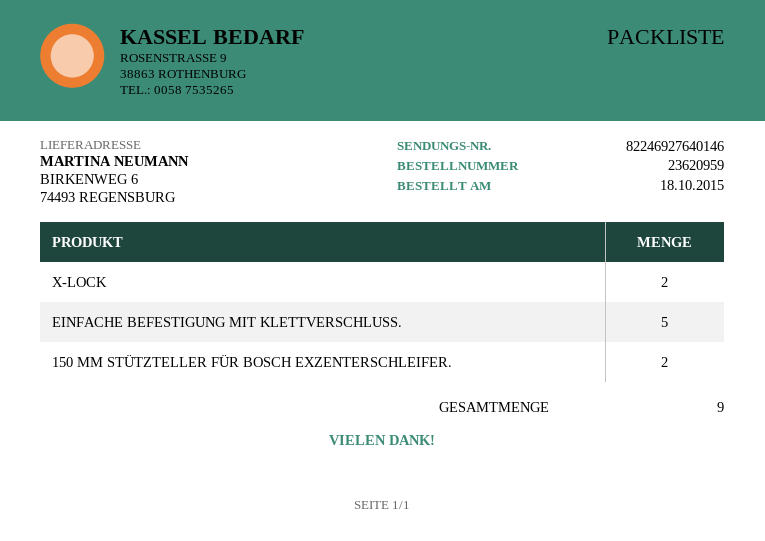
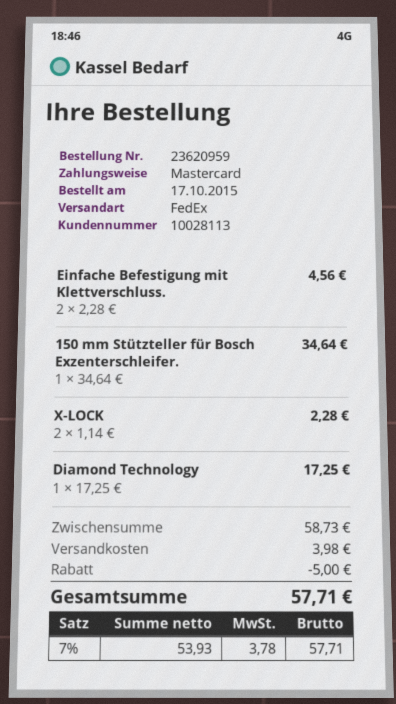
order date: 2015-10-18 -> 2015-10-17
EINFACHE BEFESTIGUNG MIT KLETTVERSCHLUSS.: 5 -> 2
150 MM STÜTZTELLER FÜR BOSCH EXZENTERSCHLEIFER.: 2 -> 1
Diamond Technology: none -> 1

